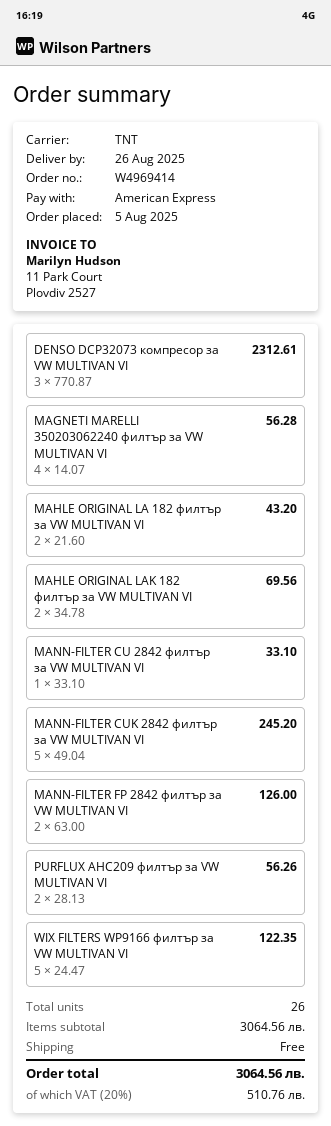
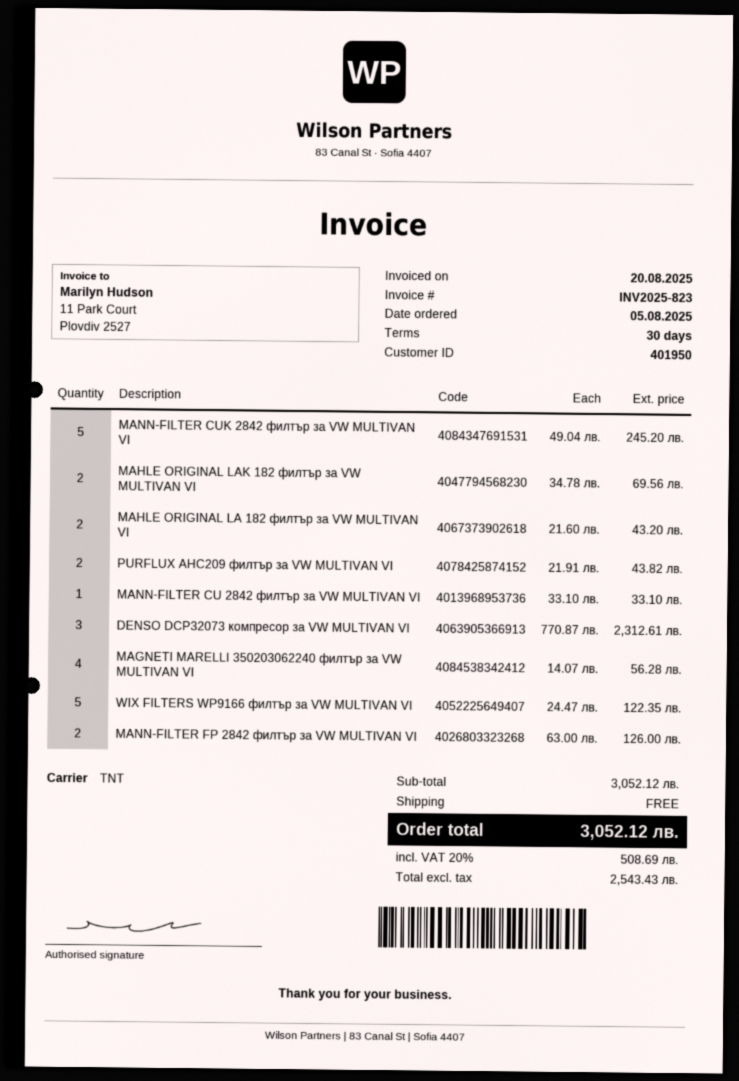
PURFLUX AHC209 филтър за VW MULTIVAN VI: 2 x 28.13 = 56.26 -> 2 x 21.91 = 43.82
subtotal: 3064.56 -> 3052.12
tax: 20% = 510.76 -> 20% = 508.69
total: 3064.56 -> 3052.12

